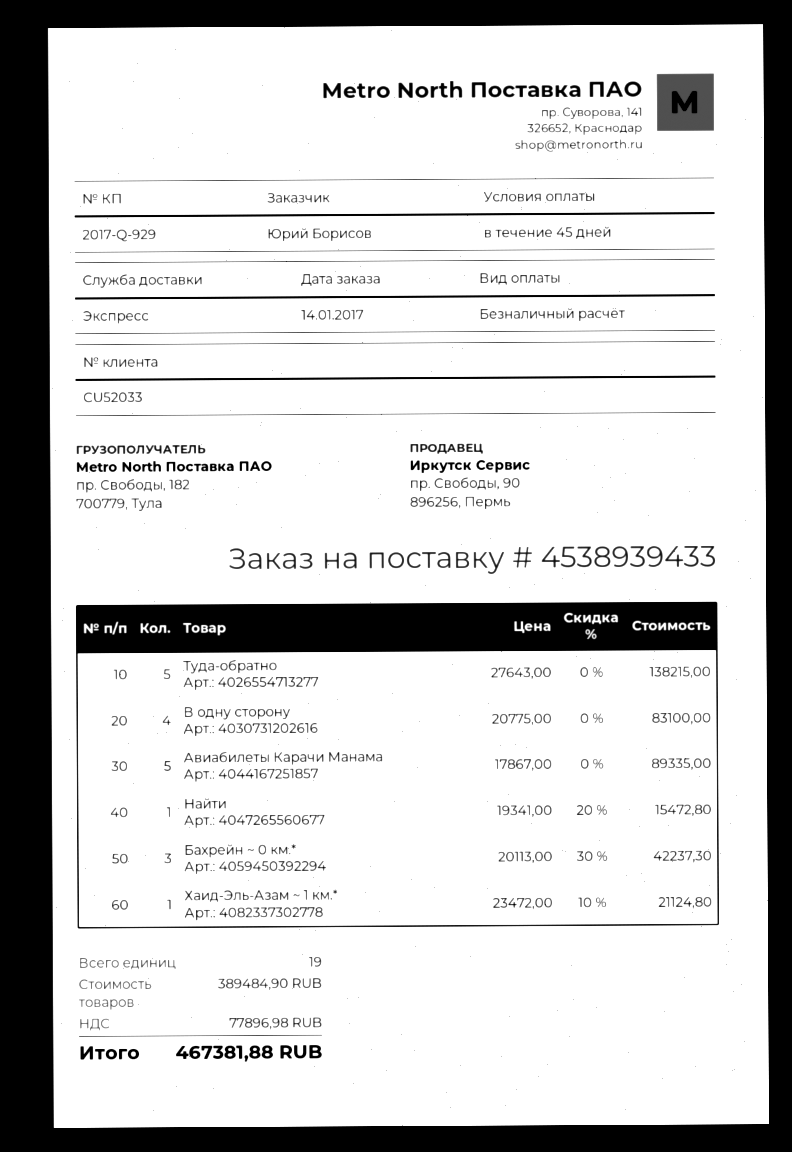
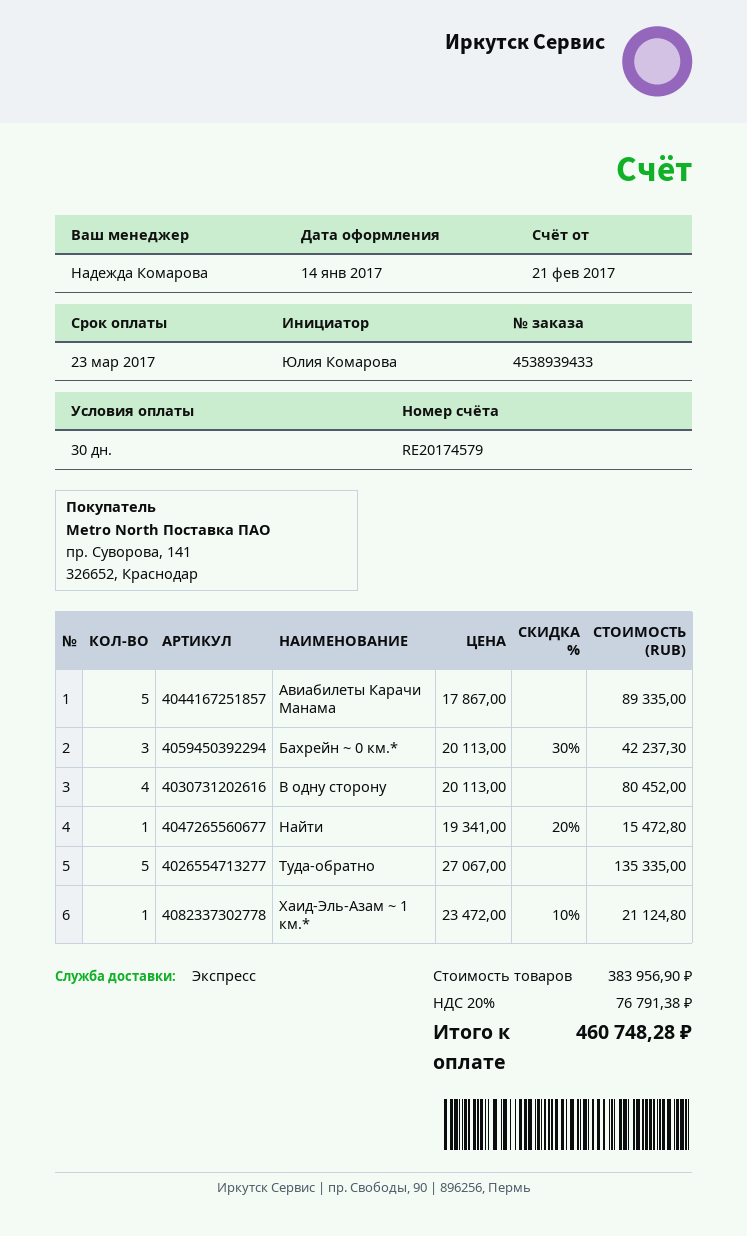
payment terms: 45 days -> 30 days
ordered by: Юрий Борисов -> Юлия Комарова
Туда-обратно: 5 x 27643.00 = 138215.00 -> 5 x 27067.00 = 135335.00
В одну сторону: 4 x 20775.00 = 83100.00 -> 4 x 20113.00 = 80452.00
subtotal: 389484.90 -> 383956.90
tax: 77896.98 -> 76791.38
total: 467381.88 -> 460748.28

